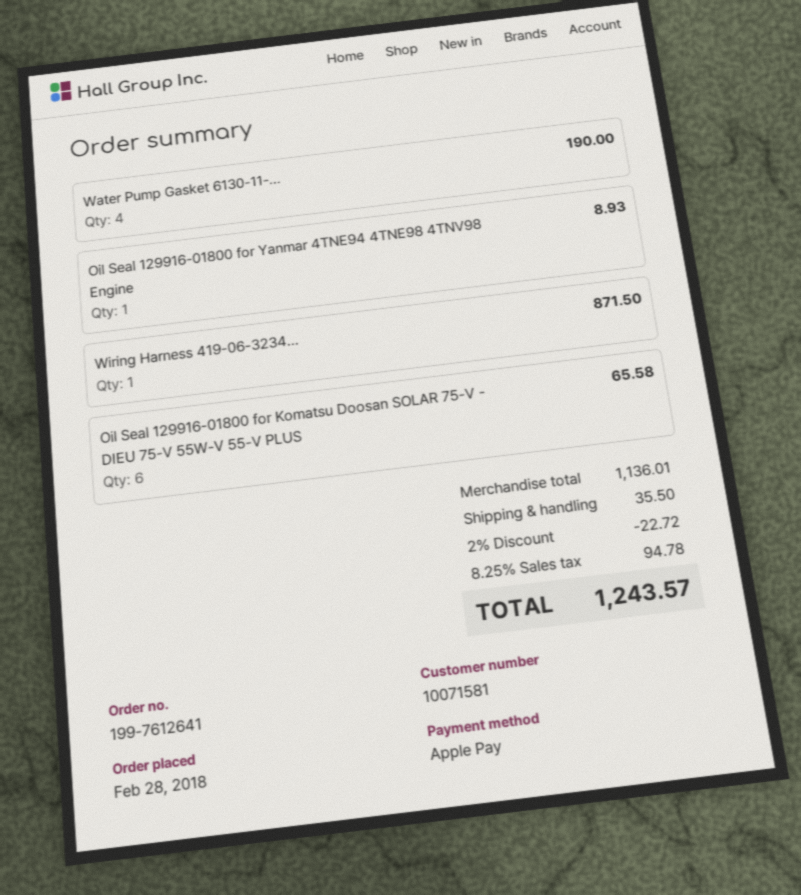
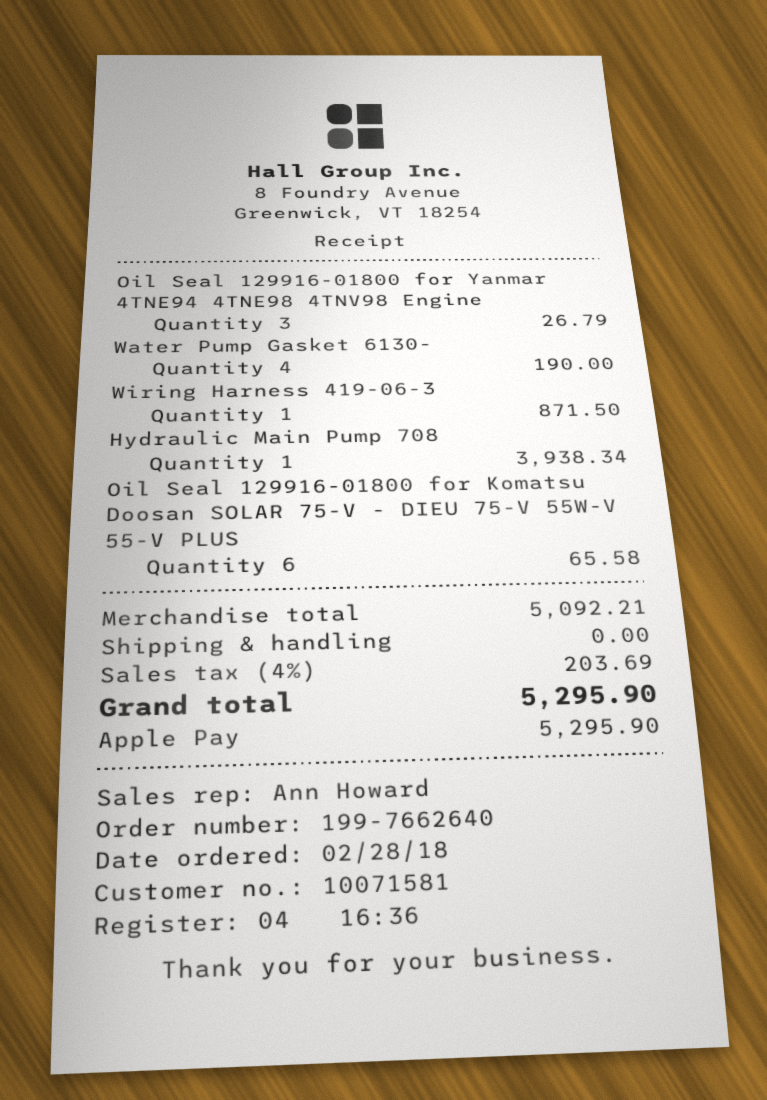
order number: 199-7612641 -> 199-7662640
Oil Seal 129916-01800 for Yanmar 4TNE94 4TNE98 4TNV98 Engine: 1 for 8.93 -> 3 for 26.79
Hydraulic Main Pump 708: none -> 1 for 3938.34
subtotal: 1136.01 -> 5092.21
discount: 2% = 22.72 -> none
shipping: 35.50 -> 0.00
tax: 8.25% = 94.78 -> 4% = 203.69
total: 1243.57 -> 5295.90

